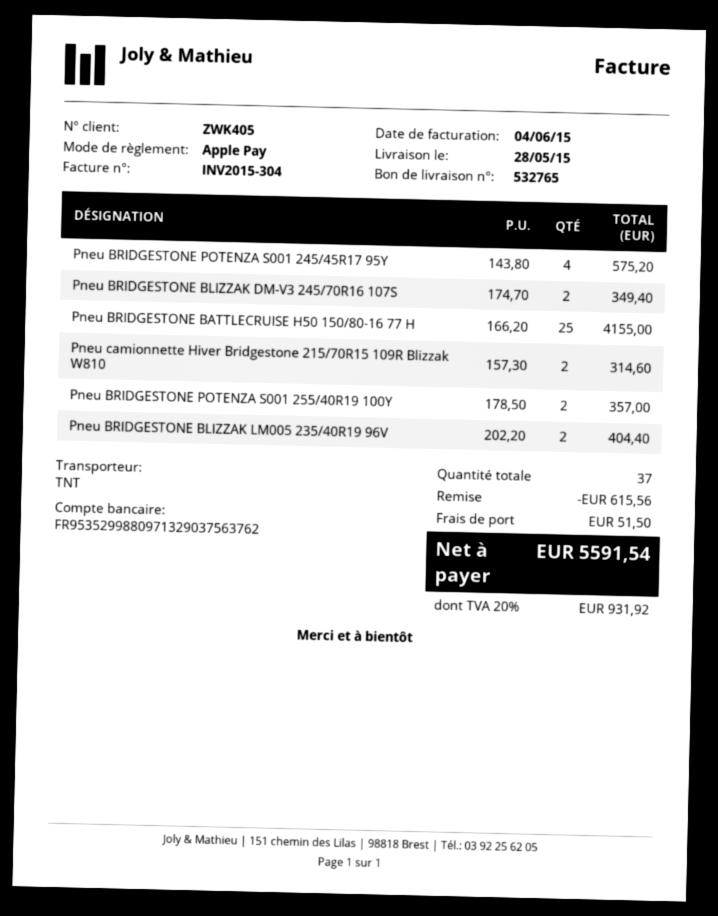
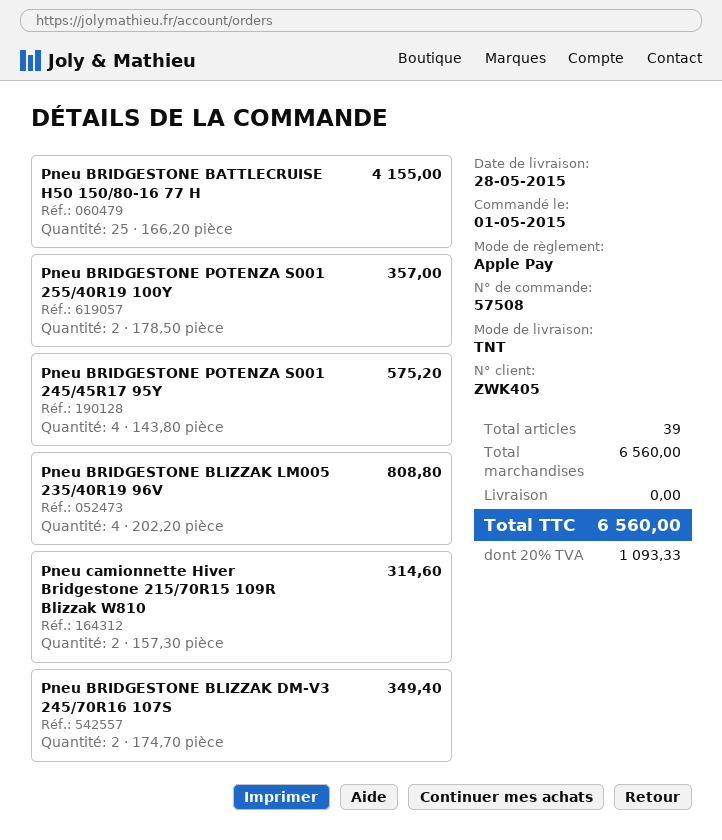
Pneu BRIDGESTONE BLIZZAK LM005 235/40R19 96V: 2 x 202.20 = 404.40 -> 4 x 202.20 = 808.80
total quantity: 37 -> 39
discount: 615.56 -> none
shipping: 51.50 -> 0.00
tax: 20% = 931.92 -> 20% = 1093.33
total: 5591.54 -> 6560.00

